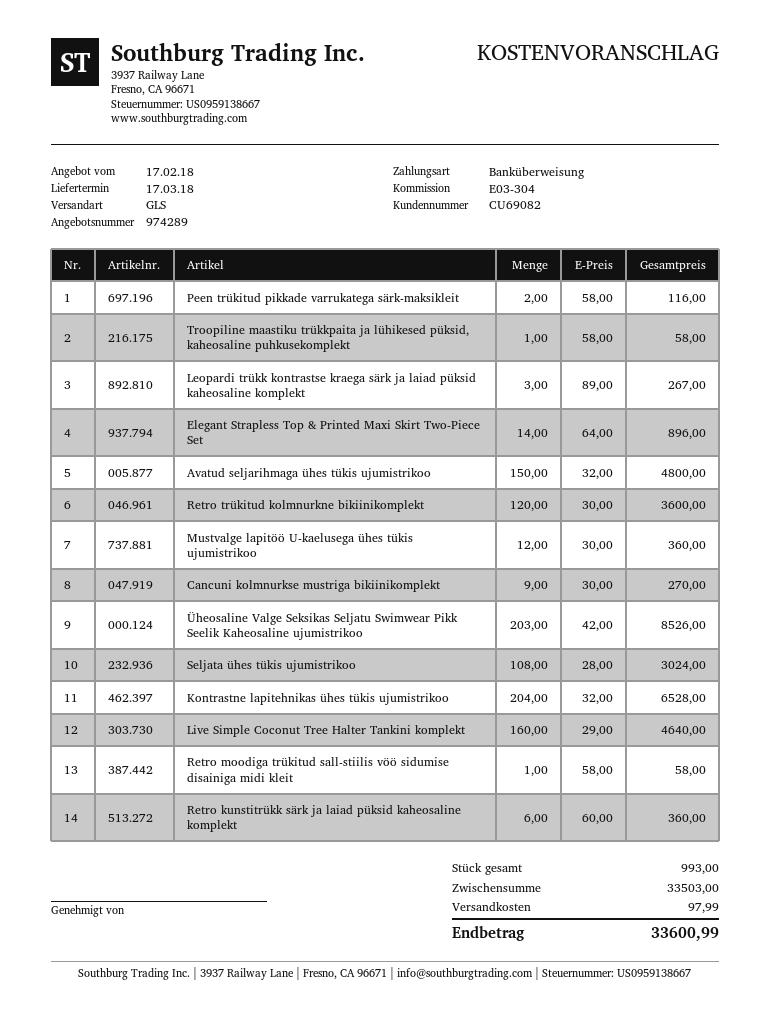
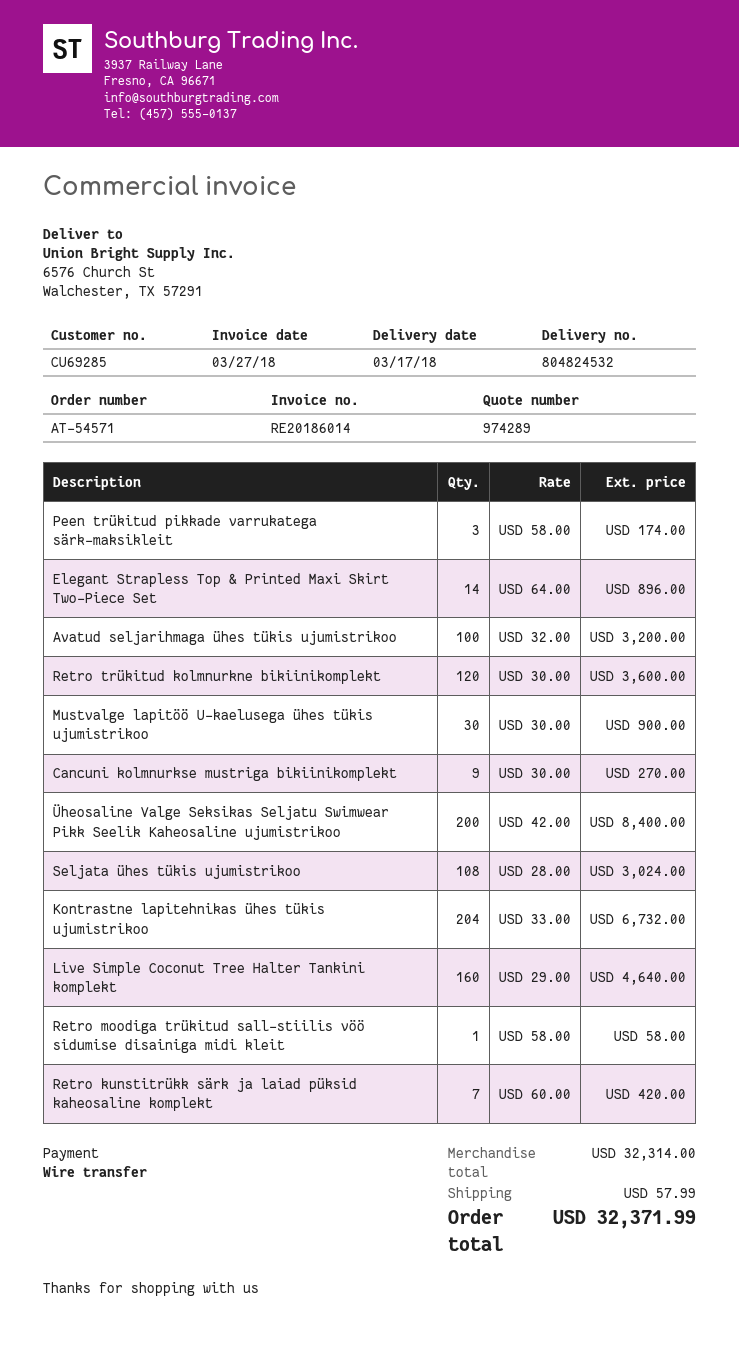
customer number: CU69082 -> CU69285
Peen trükitud pikkade varrukatega särk-maksikleit: 2 x 58.00 = 116.00 -> 3 x 58.00 = 174.00
Troopiline maastiku trükkpaita ja lühikesed püksid, kaheosaline puhkusekomplekt: 1 x 58.00 = 58.00 -> none
Leopardi trükk kontrastse kraega särk ja laiad püksid kaheosaline komplekt: 3 x 89.00 = 267.00 -> none
Avatud seljarihmaga ühes tükis ujumistrikoo: 150 x 32.00 = 4800.00 -> 100 x 32.00 = 3200.00
Mustvalge lapitöö U-kaelusega ühes tükis ujumistrikoo: 12 x 30.00 = 360.00 -> 30 x 30.00 = 900.00
Üheosaline Valge Seksikas Seljatu Swimwear Pikk Seelik Kaheosaline ujumistrikoo: 203 x 42.00 = 8526.00 -> 200 x 42.00 = 8400.00
Kontrastne lapitehnikas ühes tükis ujumistrikoo: 204 x 32.00 = 6528.00 -> 204 x 33.00 = 6732.00
Retro kunstitrükk särk ja laiad püksid kaheosaline komplekt: 6 x 60.00 = 360.00 -> 7 x 60.00 = 420.00
subtotal: 33503.00 -> 32314.00
shipping: 97.99 -> 57.99
total: 33600.99 -> 32371.99

